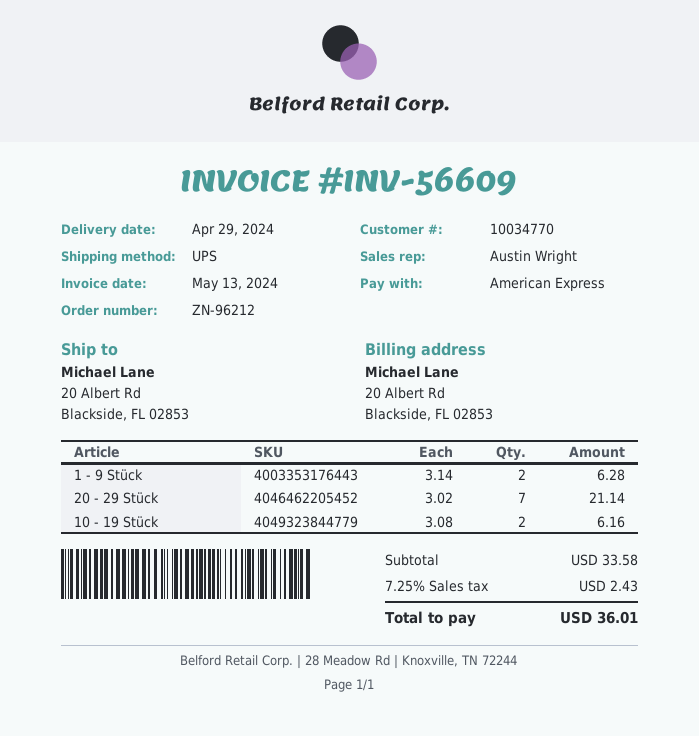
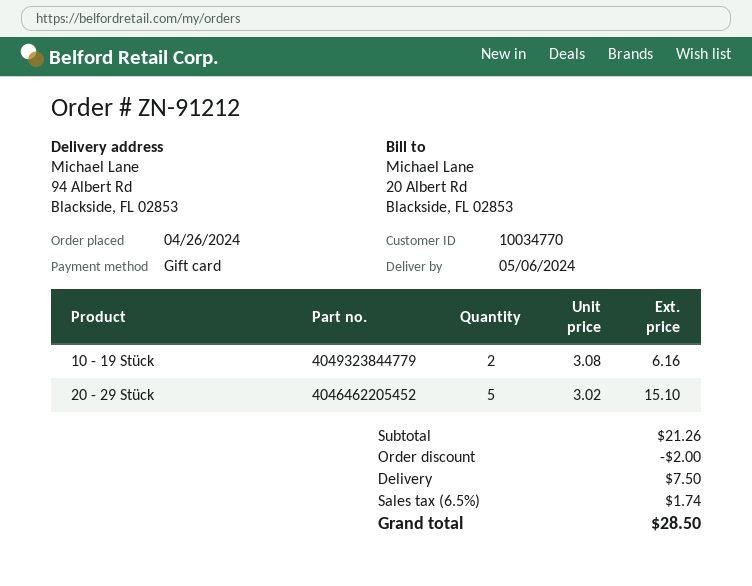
order number: ZN-96212 -> ZN-91212
delivery date: 2024-04-29 -> 2024-05-06
payment method: American Express -> gift card
ship to: 20 Albert Rd, Blackside, FL 02853 -> 94 Albert Rd, Blackside, FL 02853
1 - 9 Stück: 2 x 3.14 = 6.28 -> none
20 - 29 Stück: 7 x 3.02 = 21.14 -> 5 x 3.02 = 15.10
subtotal: 33.58 -> 21.26
discount: none -> 2.00
shipping: none -> 7.50
tax: 7.25% = 2.43 -> 6.5% = 1.74
total: 36.01 -> 28.50

